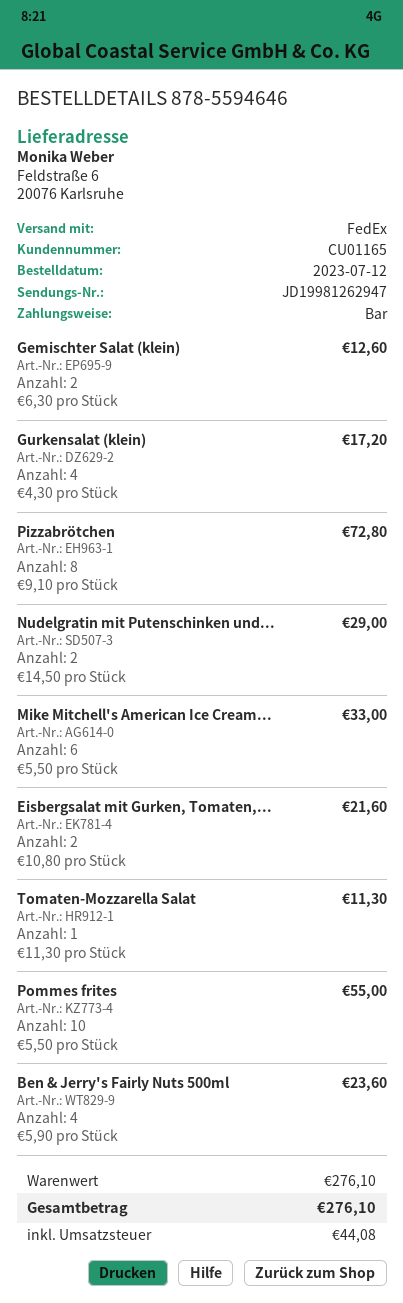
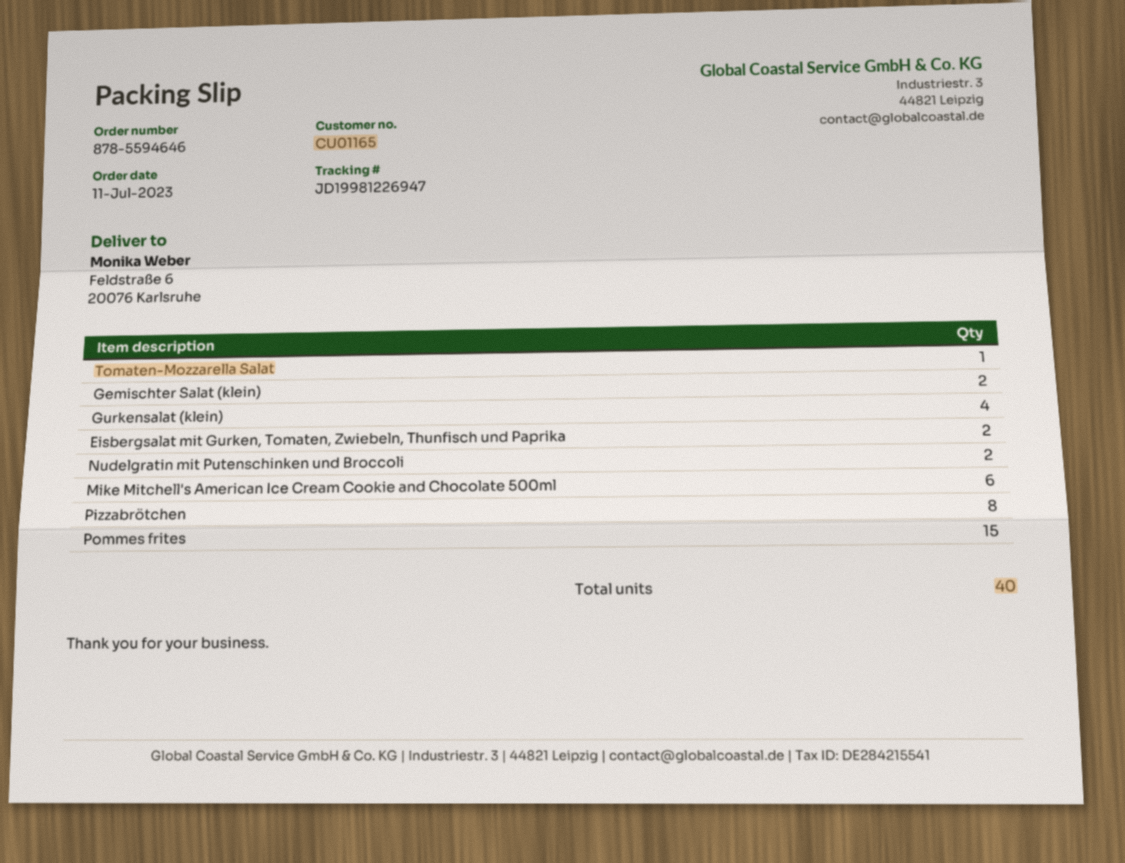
order date: 2023-07-12 -> 2023-07-11
tracking number: JD19981262947 -> JD19981226947
Pommes frites: 10 -> 15
Ben & Jerry's Fairly Nuts 500ml: 4 -> none

